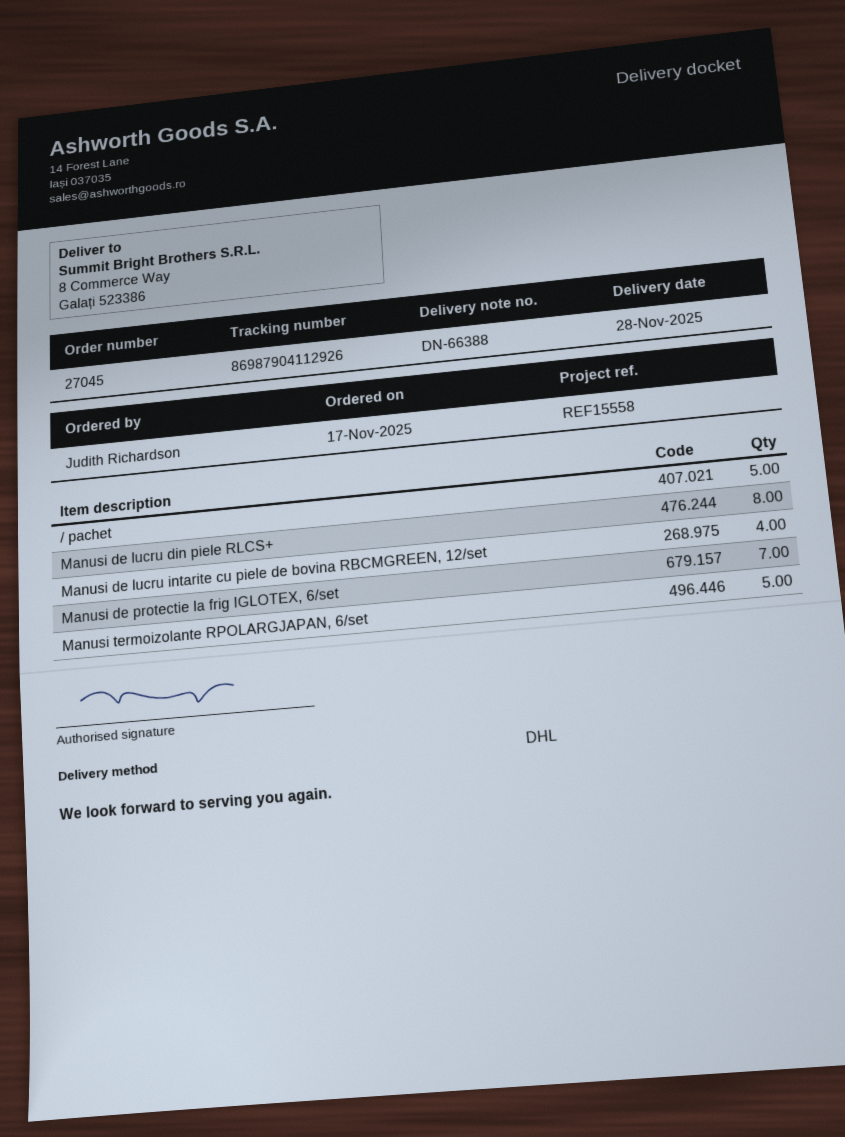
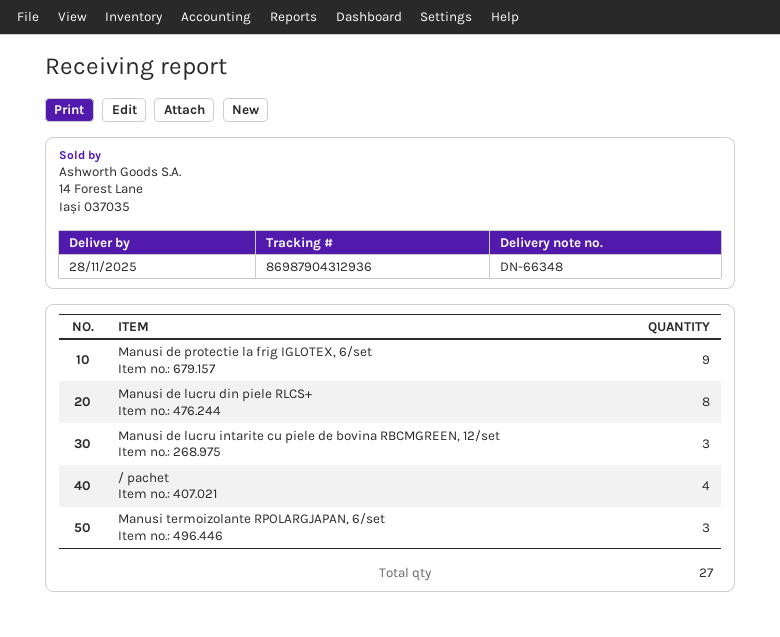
delivery note number: DN-66388 -> DN-66348
tracking number: 86987904112926 -> 86987904312936
/ pachet: 5 -> 4
Manusi de lucru intarite cu piele de bovina RBCMGREEN, 12/set: 4 -> 3
Manusi de protectie la frig IGLOTEX, 6/set: 7 -> 9
Manusi termoizolante RPOLARGJAPAN, 6/set: 5 -> 3

